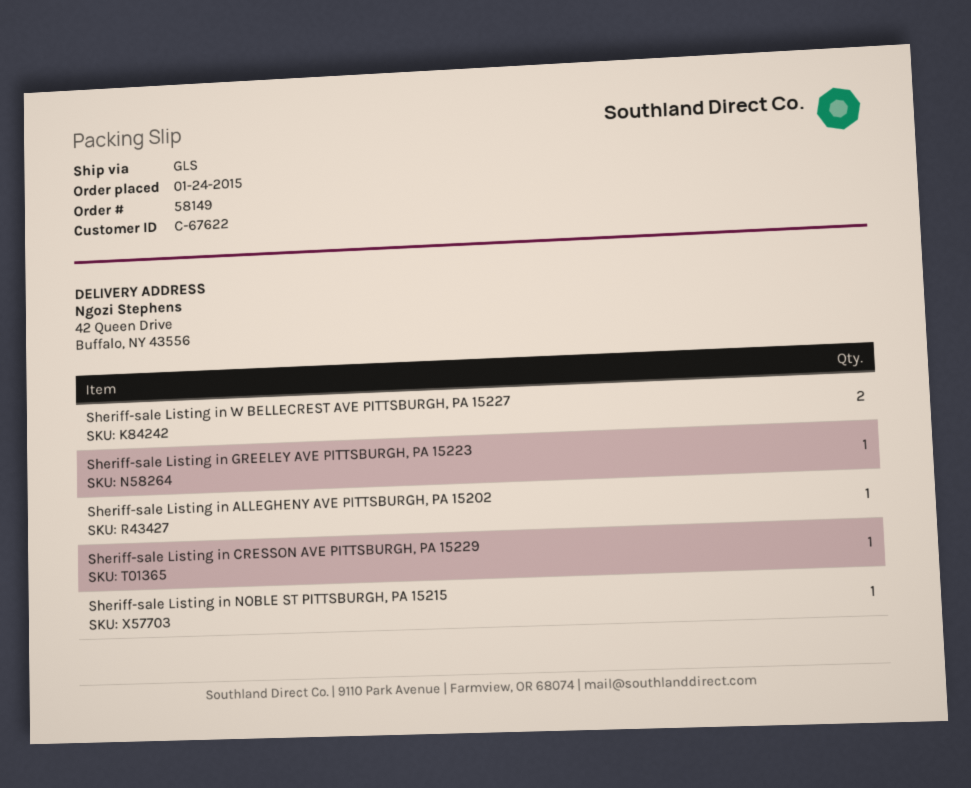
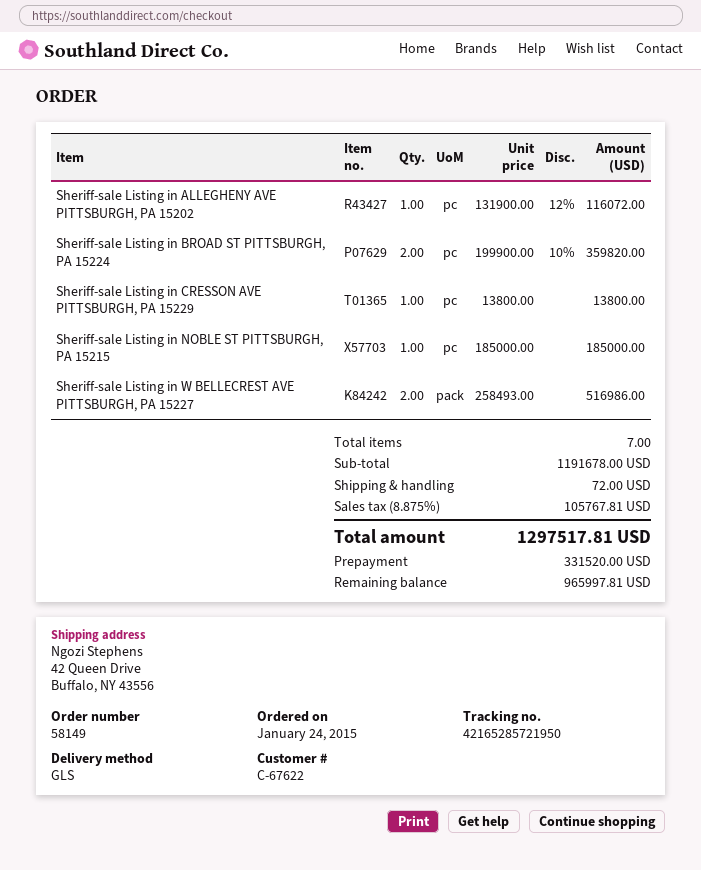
Sheriff-sale Listing in GREELEY AVE PITTSBURGH, PA 15223: 1 -> none
Sheriff-sale Listing in BROAD ST PITTSBURGH, PA 15224: none -> 2

